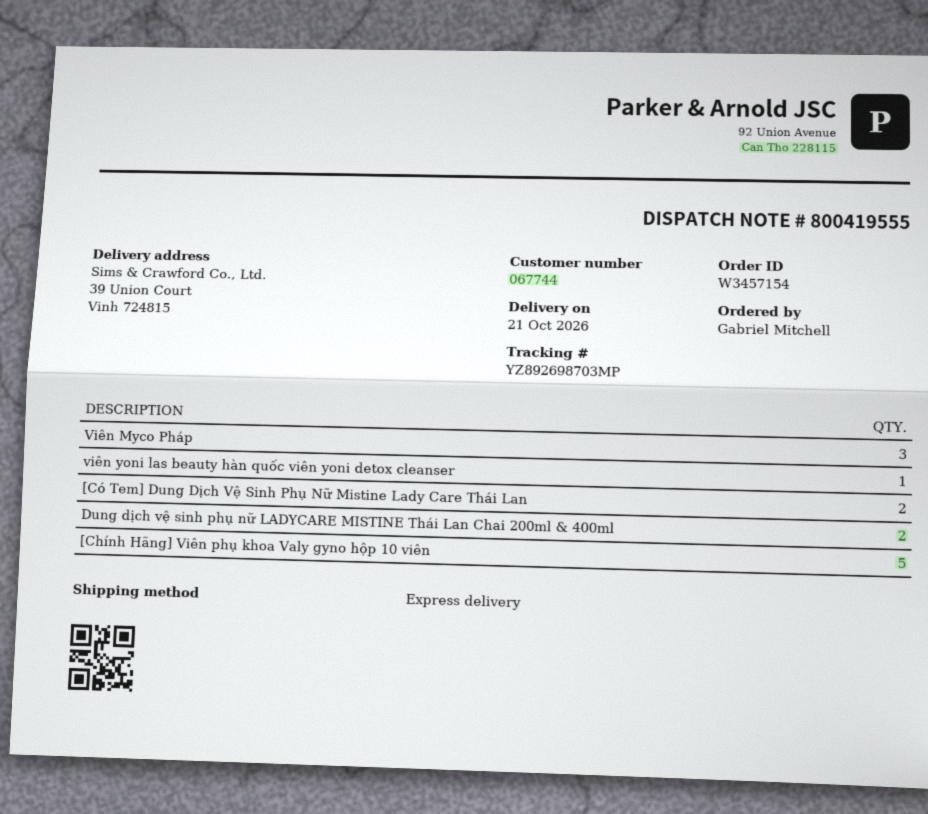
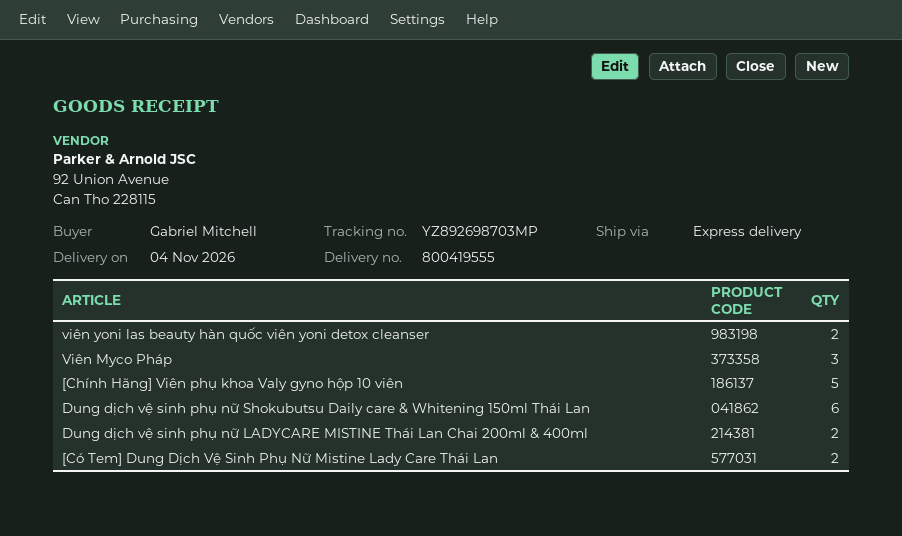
delivery date: 2026-10-21 -> 2026-11-04
viên yoni las beauty hàn quốc viên yoni detox cleanser: 1 -> 2
Dung dịch vệ sinh phụ nữ Shokubutsu Daily care & Whitening 150ml Thái Lan: none -> 6

